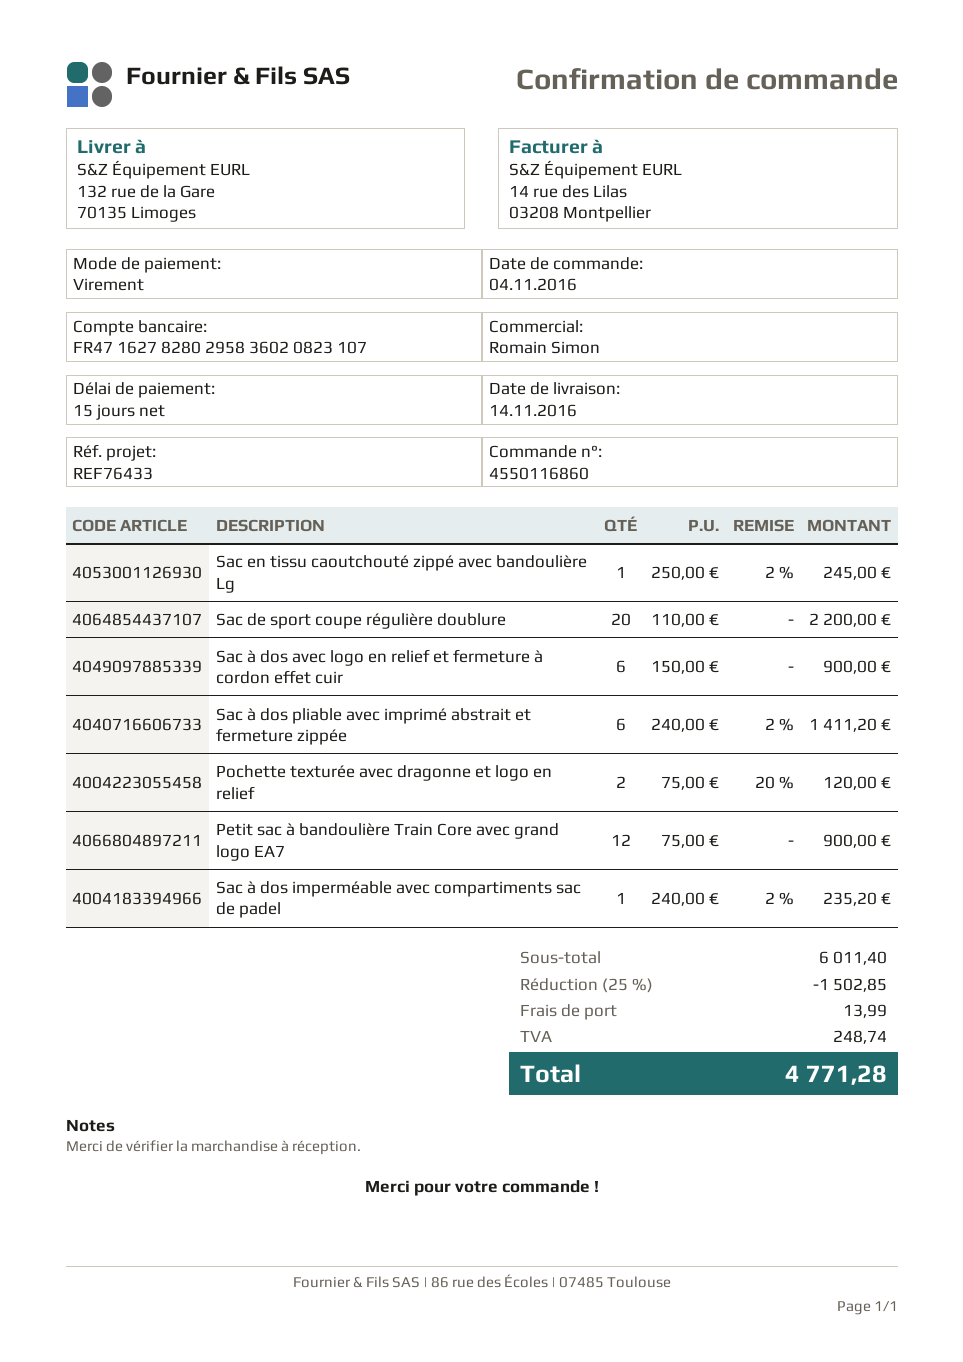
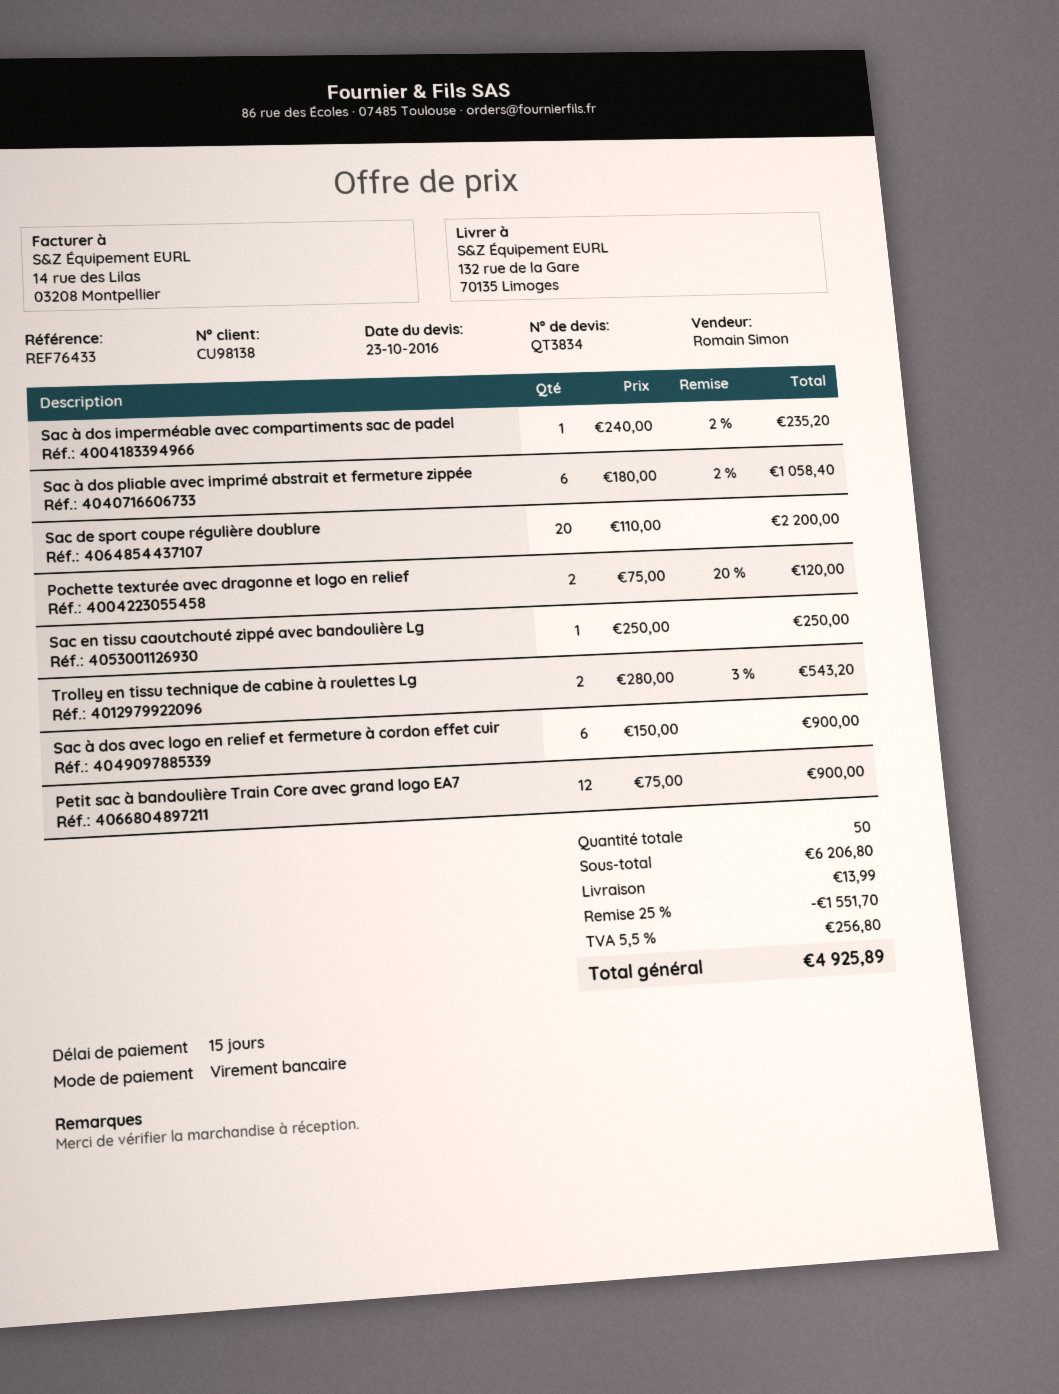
Sac en tissu caoutchouté zippé avec bandoulière Lg: 1 x 250.00 - 2% = 245.00 -> 1 x 250.00 = 250.00
Sac à dos pliable avec imprimé abstrait et fermeture zippée: 6 x 240.00 - 2% = 1411.20 -> 6 x 180.00 - 2% = 1058.40
Trolley en tissu technique de cabine à roulettes Lg: none -> 2 x 280.00 - 3% = 543.20
subtotal: 6011.40 -> 6206.80
discount: 25% = 1502.85 -> 25% = 1551.70
tax: 248.74 -> 256.80
total: 4771.28 -> 4925.89

